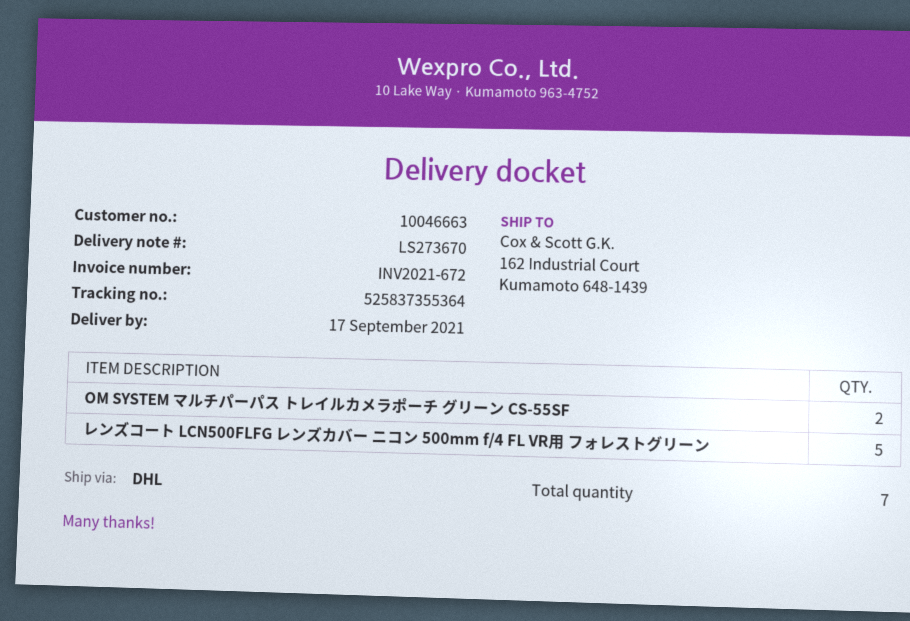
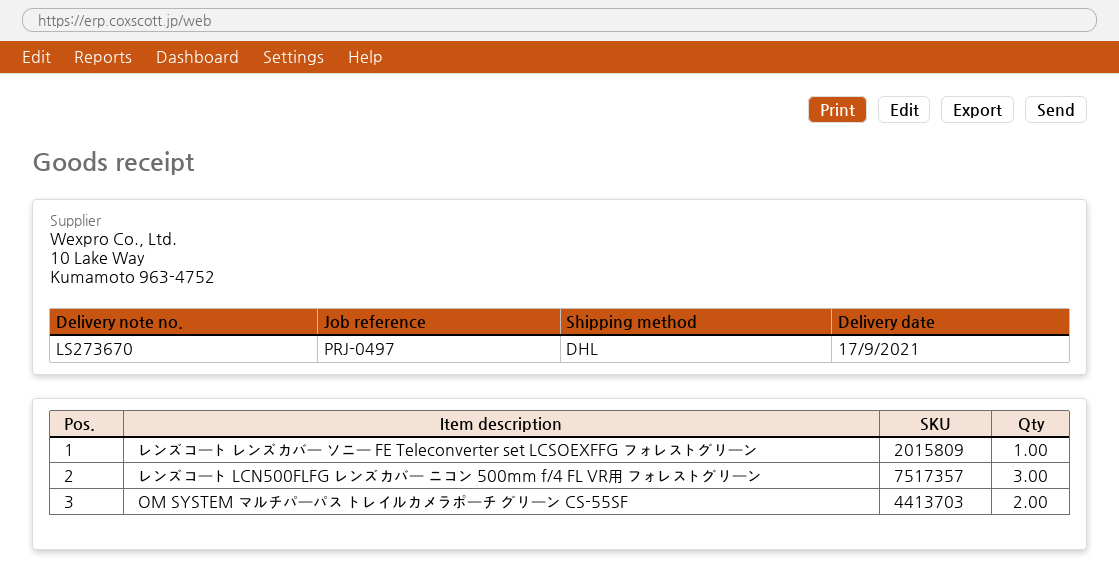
レンズコート LCN500FLFG レンズカバー ニコン 500mm f/4 FL VR用 フォレストグリーン: 5 -> 3
レンズコート レンズカバー ソニー FE Teleconverter set LCSOEXFFG フォレストグリーン: none -> 1

